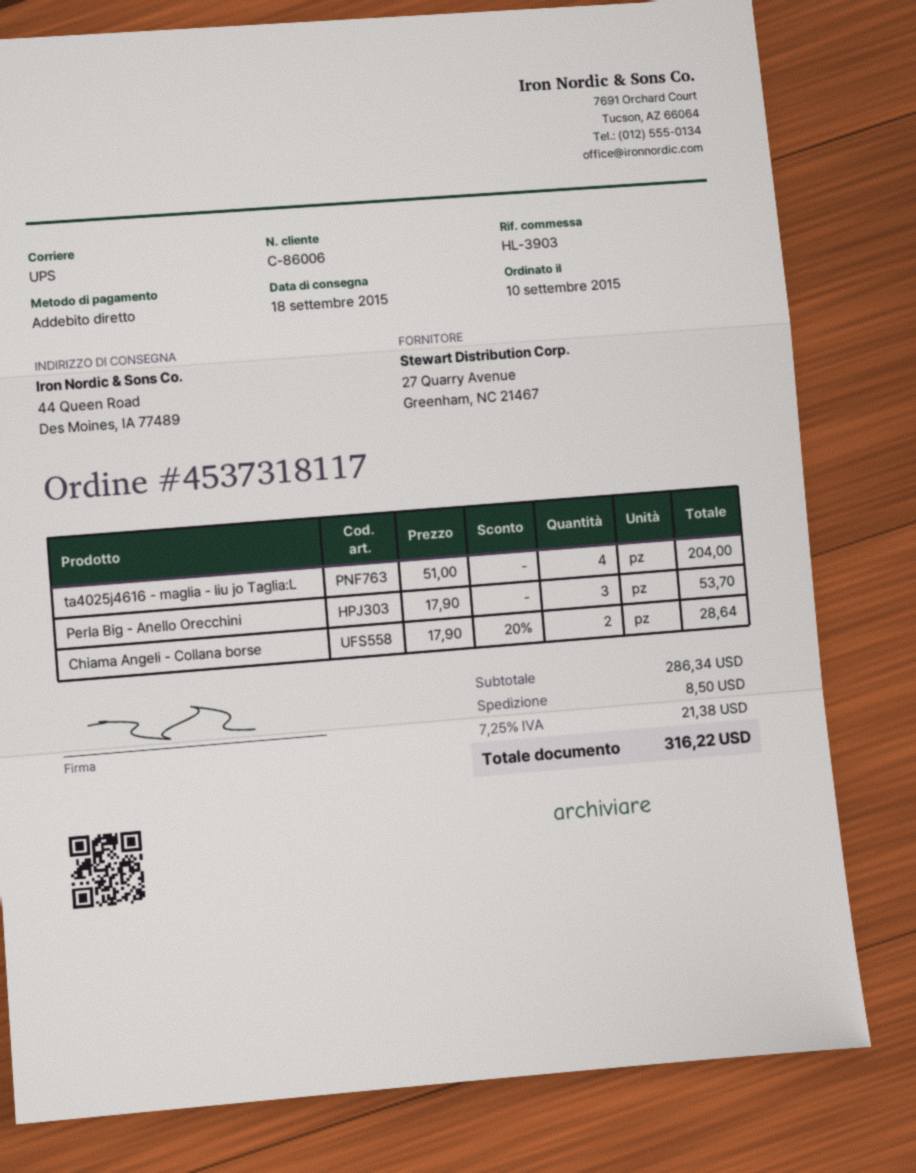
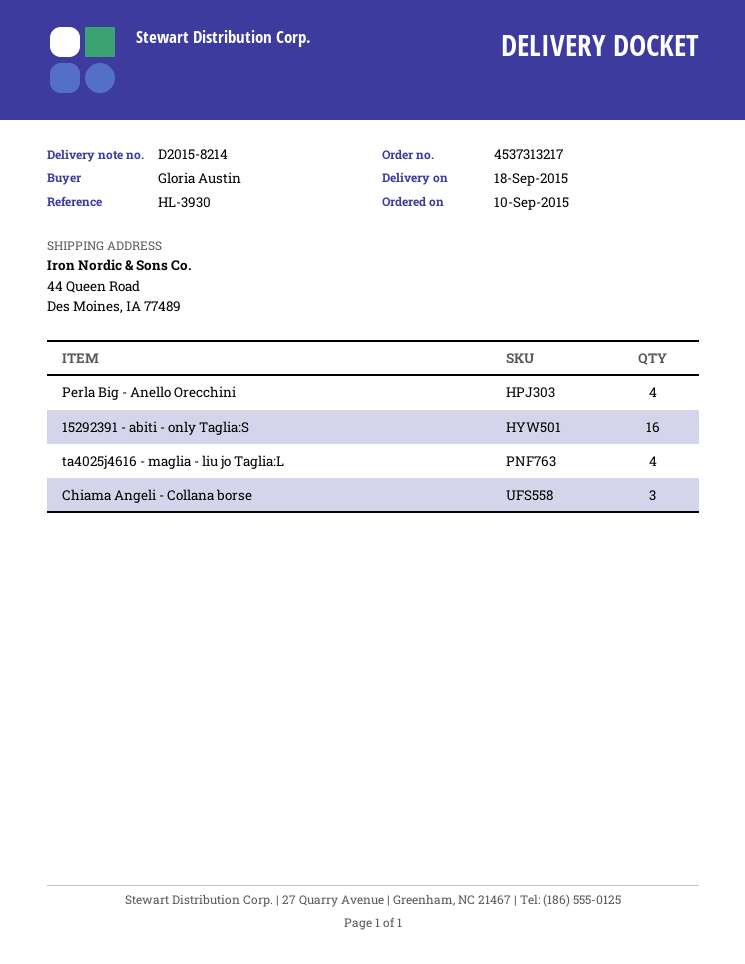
order number: 4537318117 -> 4537313217
reference: HL-3903 -> HL-3930
Perla Big - Anello Orecchini: 3 -> 4
Chiama Angeli - Collana borse: 2 -> 3
15292391 - abiti - only Taglia:S: none -> 16

